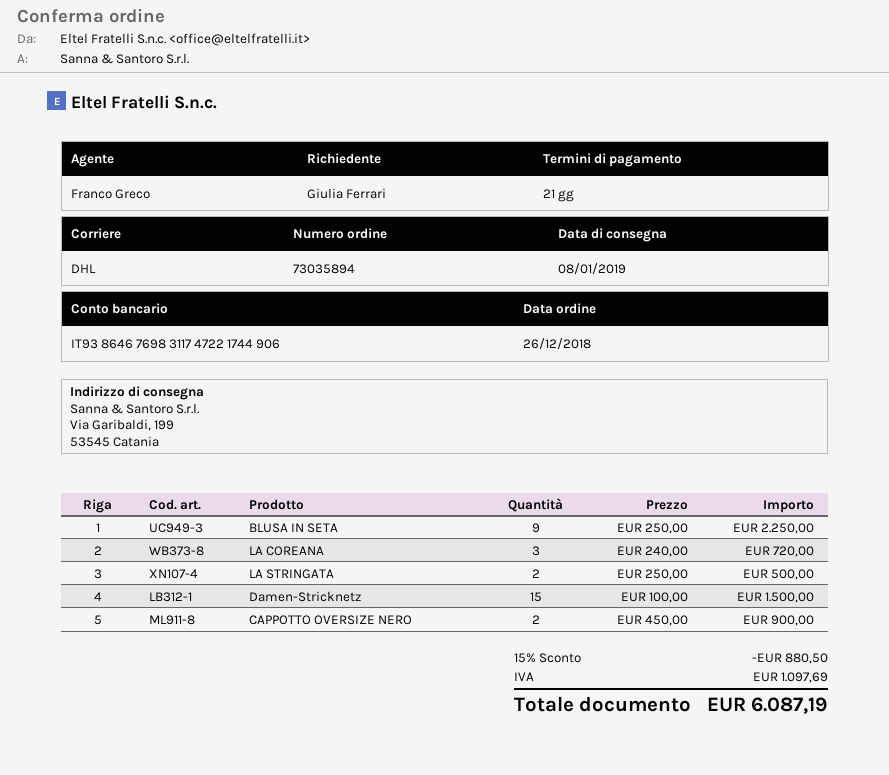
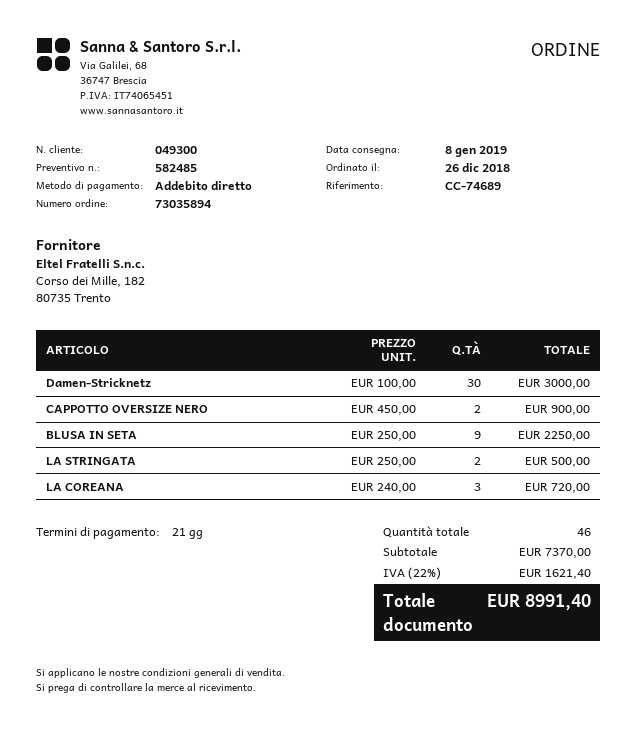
Damen-Stricknetz: 15 x 100.00 = 1500.00 -> 30 x 100.00 = 3000.00
discount: 15% = 880.50 -> none
tax: 1097.69 -> 1621.40
total: 6087.19 -> 8991.40

